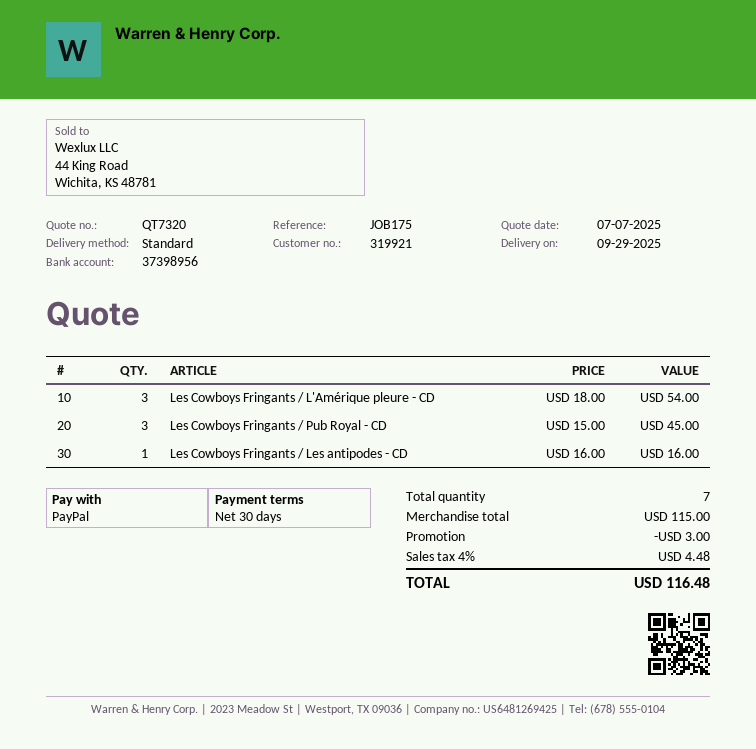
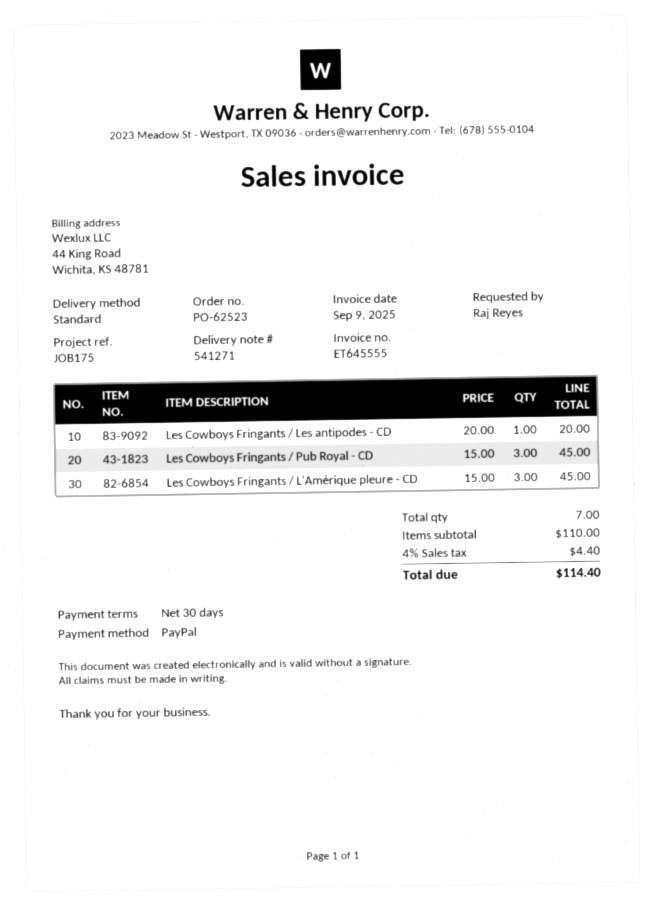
Les Cowboys Fringants / L'Amérique pleure - CD: 3 x 18.00 = 54.00 -> 3 x 15.00 = 45.00
Les Cowboys Fringants / Les antipodes - CD: 1 x 16.00 = 16.00 -> 1 x 20.00 = 20.00
subtotal: 115.00 -> 110.00
discount: 3.00 -> none
tax: 4% = 4.48 -> 4% = 4.40
total: 116.48 -> 114.40

